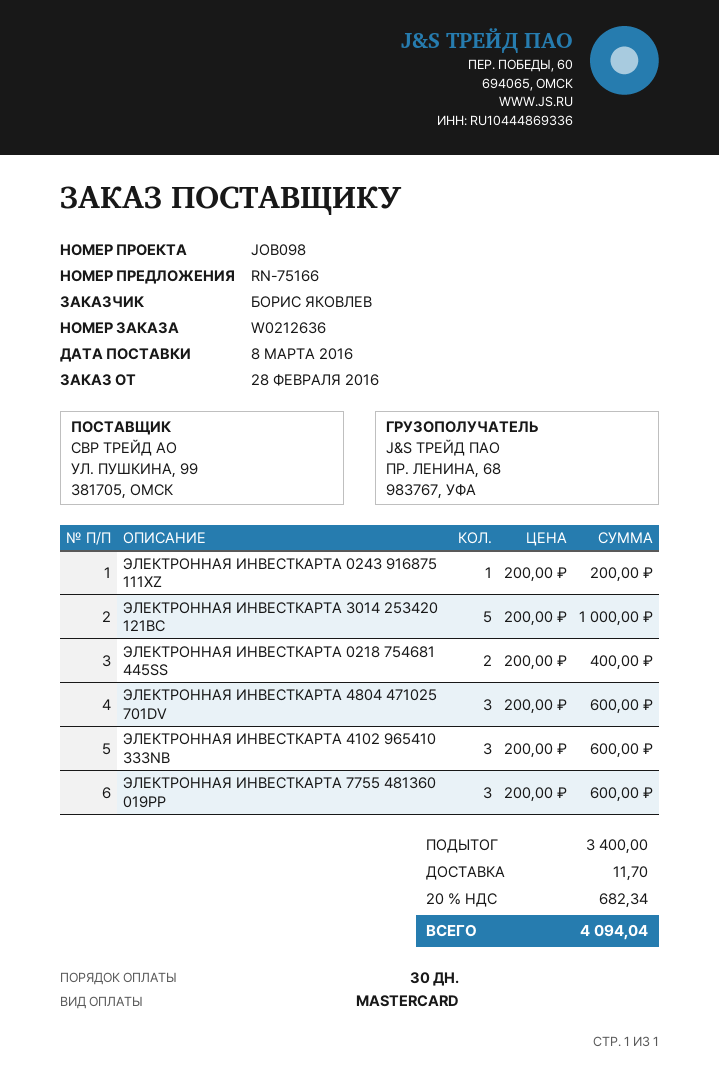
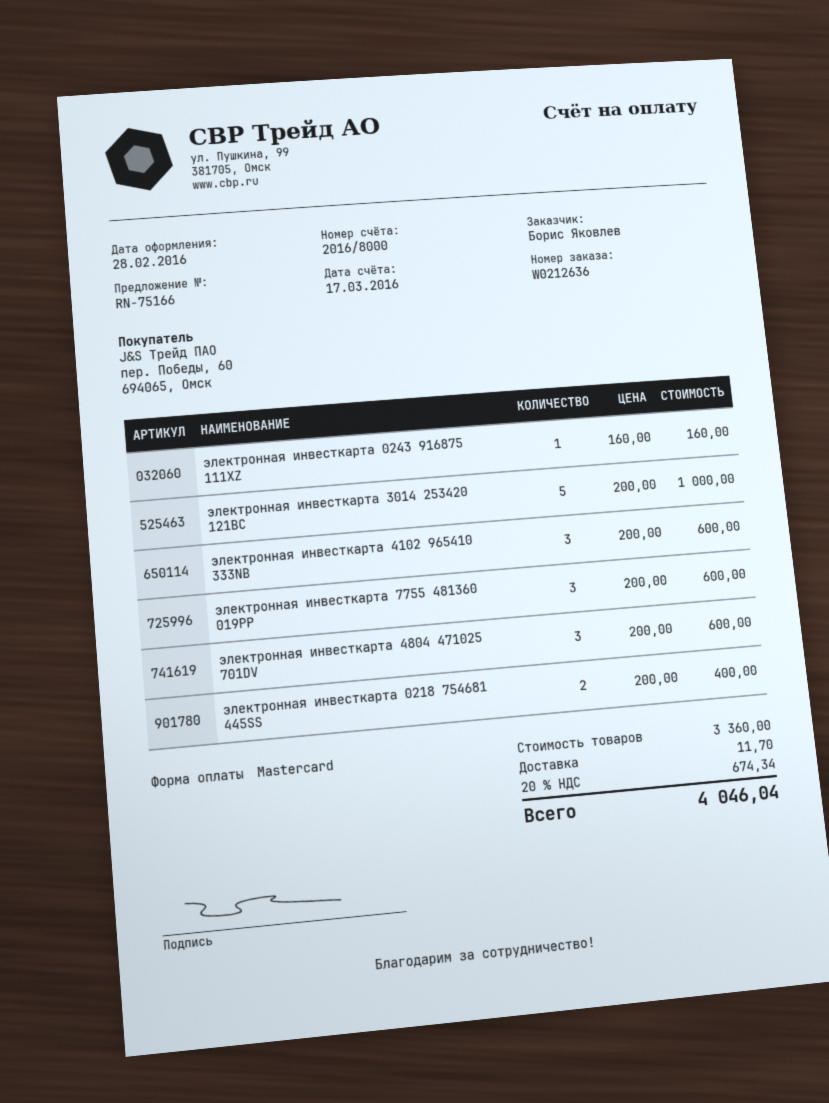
ЭЛЕКТРОННАЯ ИНВЕСТКАРТА 0243 916875 111XZ: 1 x 200.00 = 200.00 -> 1 x 160.00 = 160.00
subtotal: 3400.00 -> 3360.00
tax: 20% = 682.34 -> 20% = 674.34
total: 4094.04 -> 4046.04

